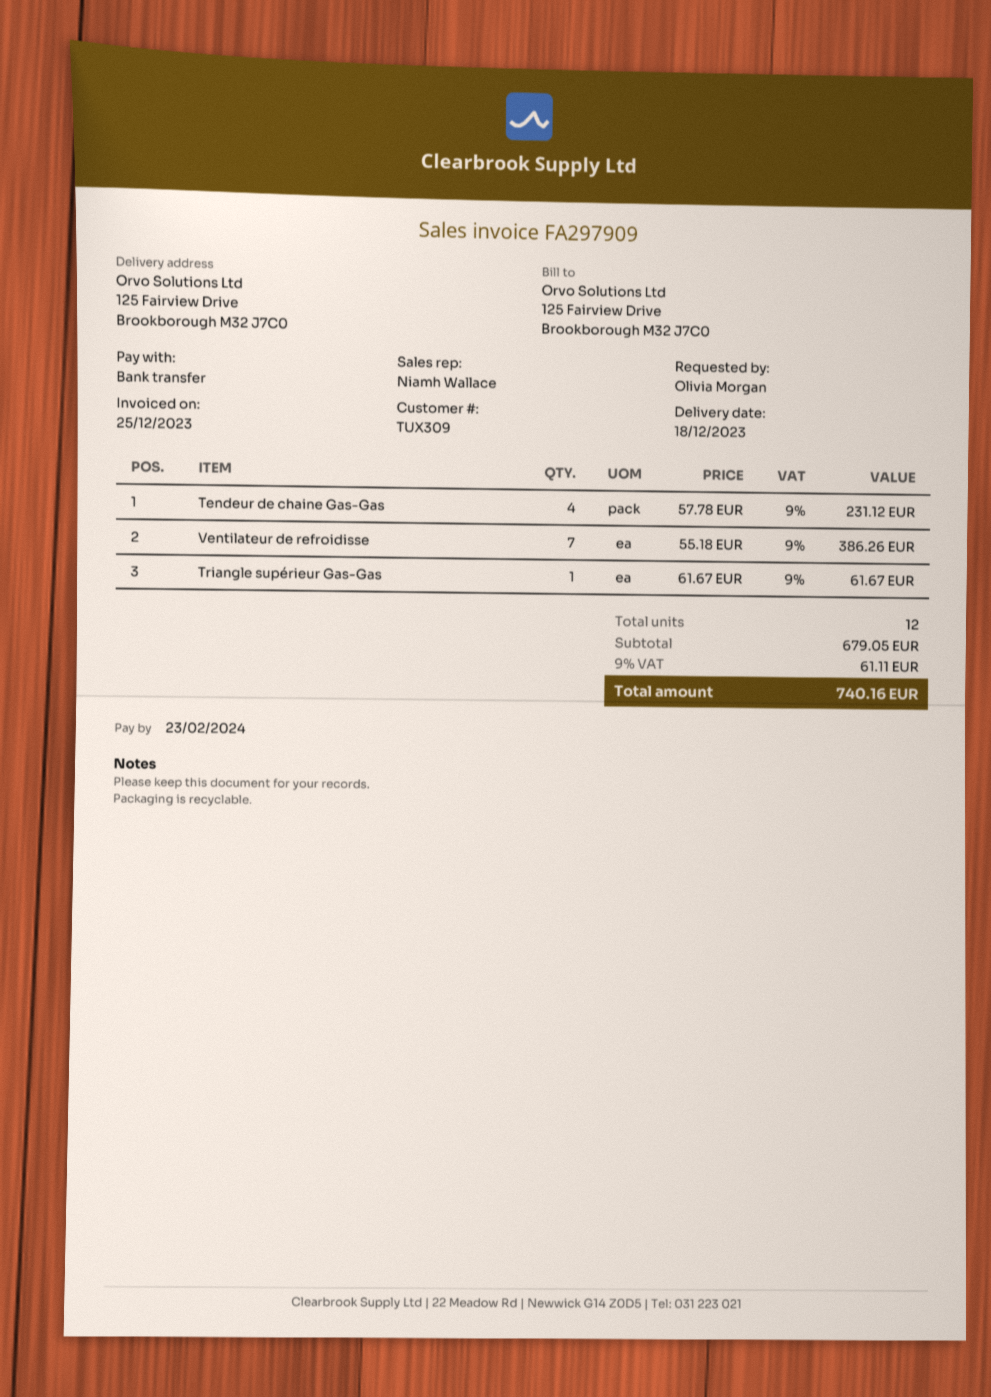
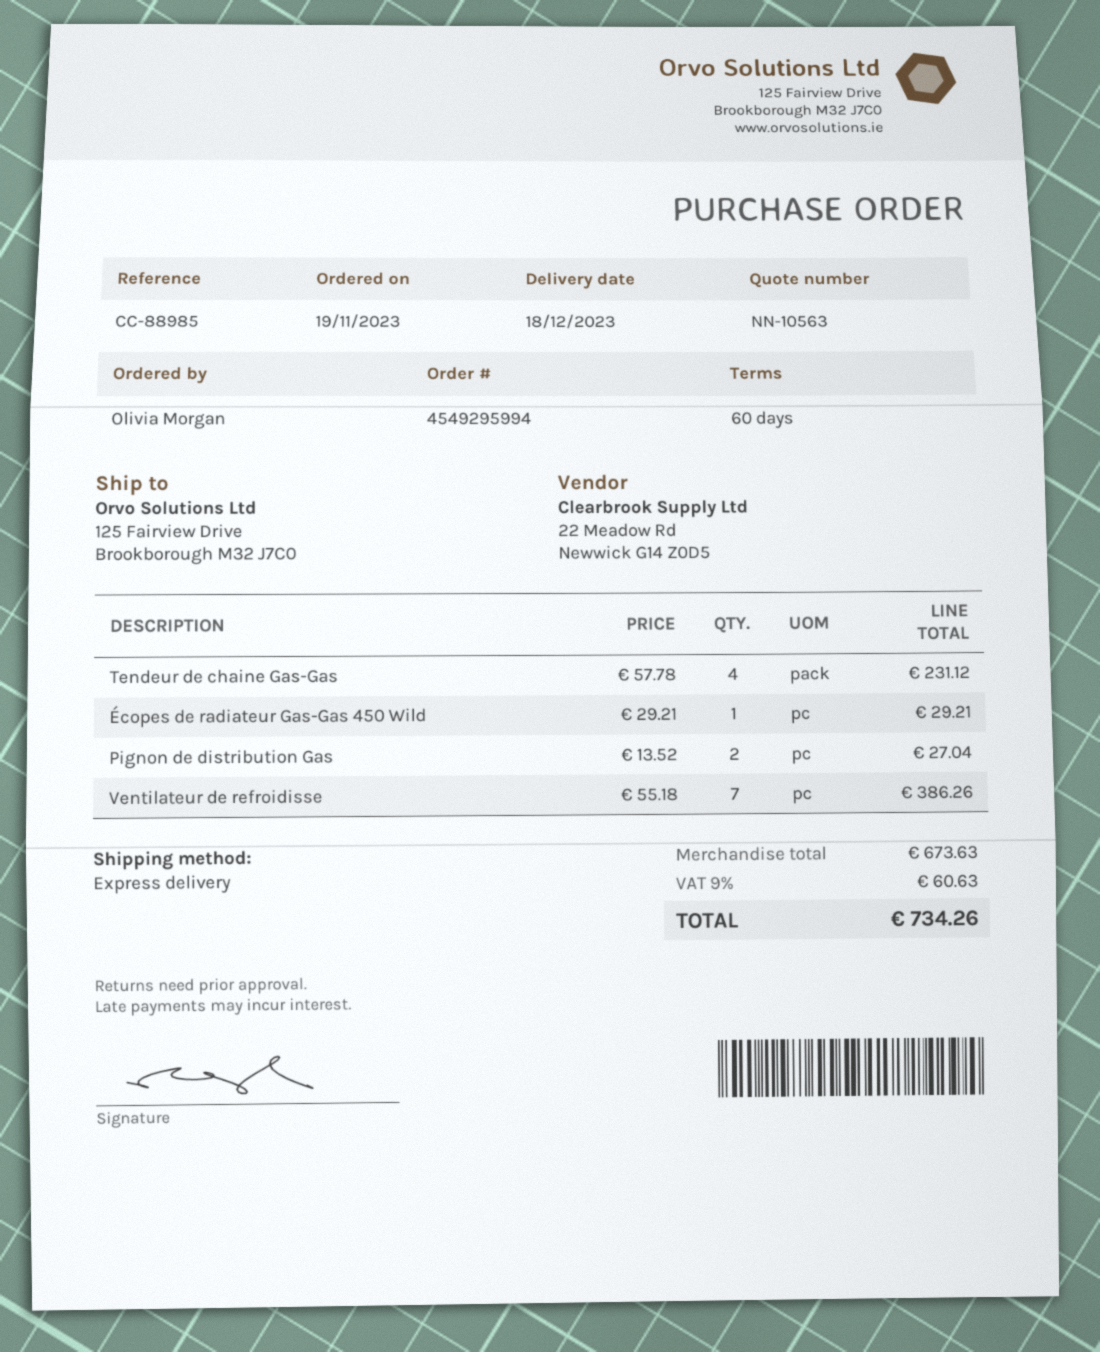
Triangle supérieur Gas-Gas: 1 x 61.67 = 61.67 -> none
Écopes de radiateur Gas-Gas 450 Wild: none -> 1 x 29.21 = 29.21
Pignon de distribution Gas: none -> 2 x 13.52 = 27.04
subtotal: 679.05 -> 673.63
tax: 9% = 61.11 -> 9% = 60.63
total: 740.16 -> 734.26

